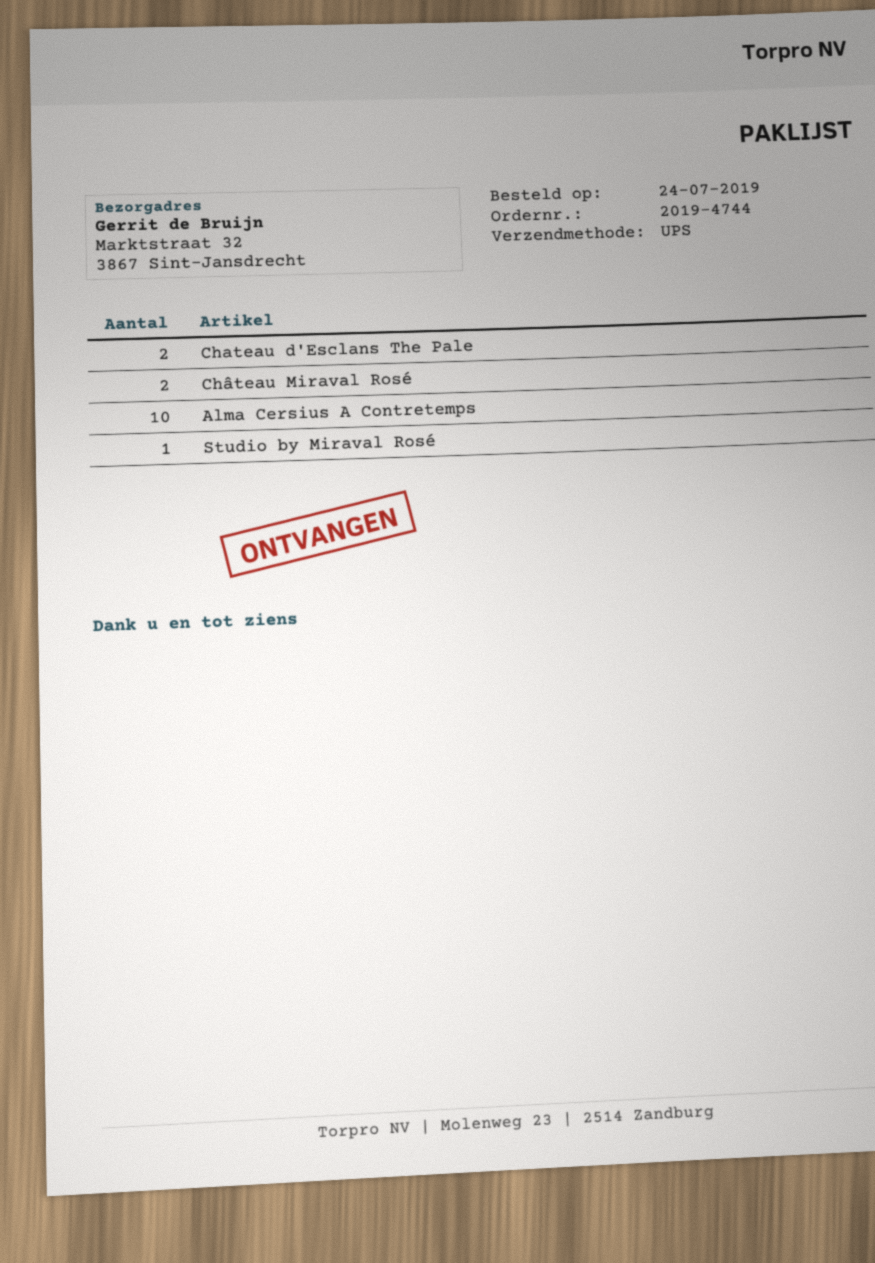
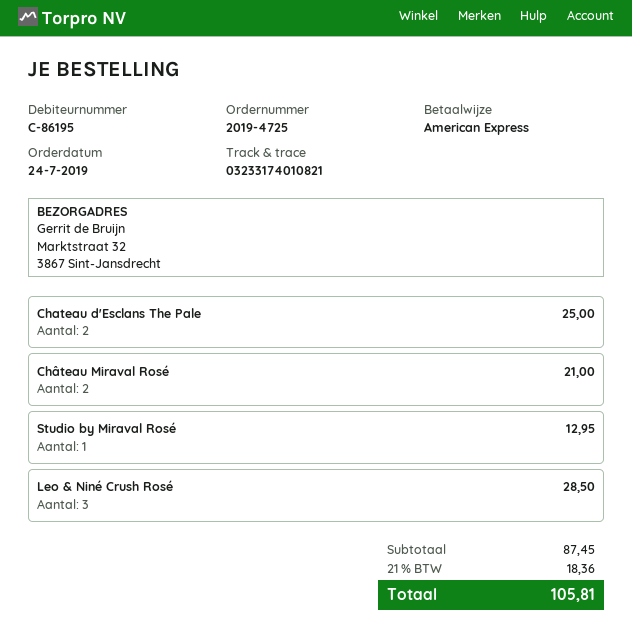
order number: 2019-4744 -> 2019-4725
Alma Cersius A Contretemps: 10 -> none
Leo & Niné Crush Rosé: none -> 3

